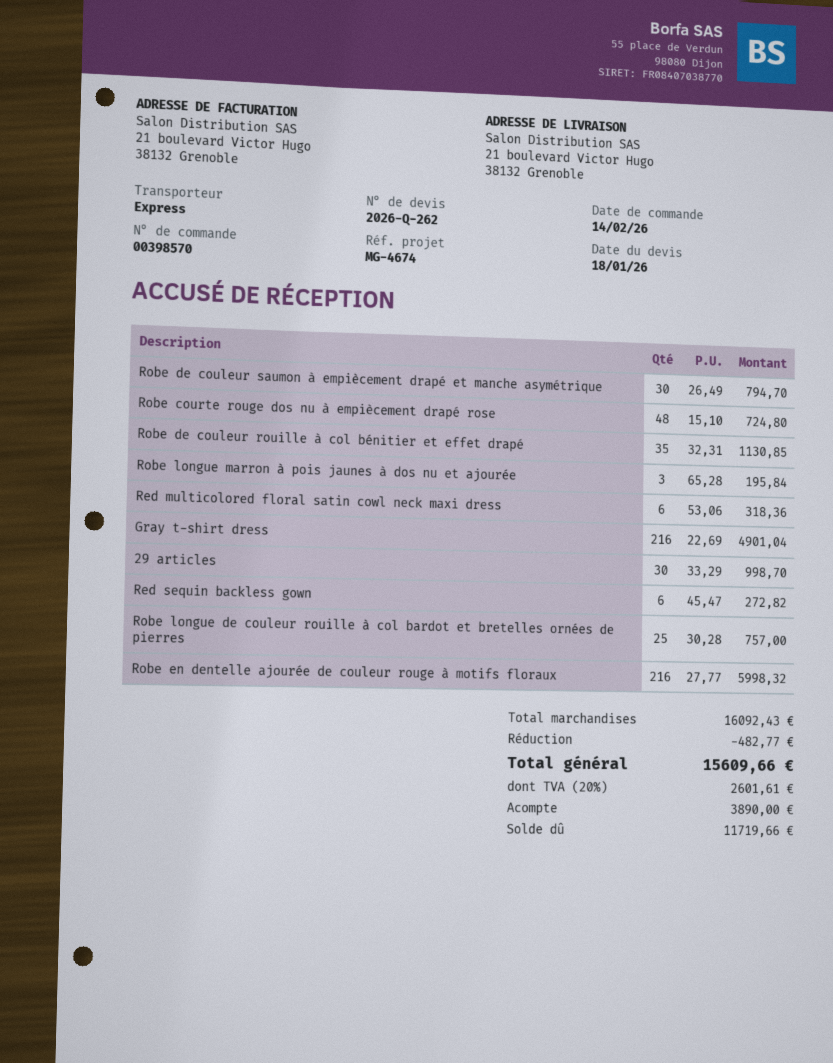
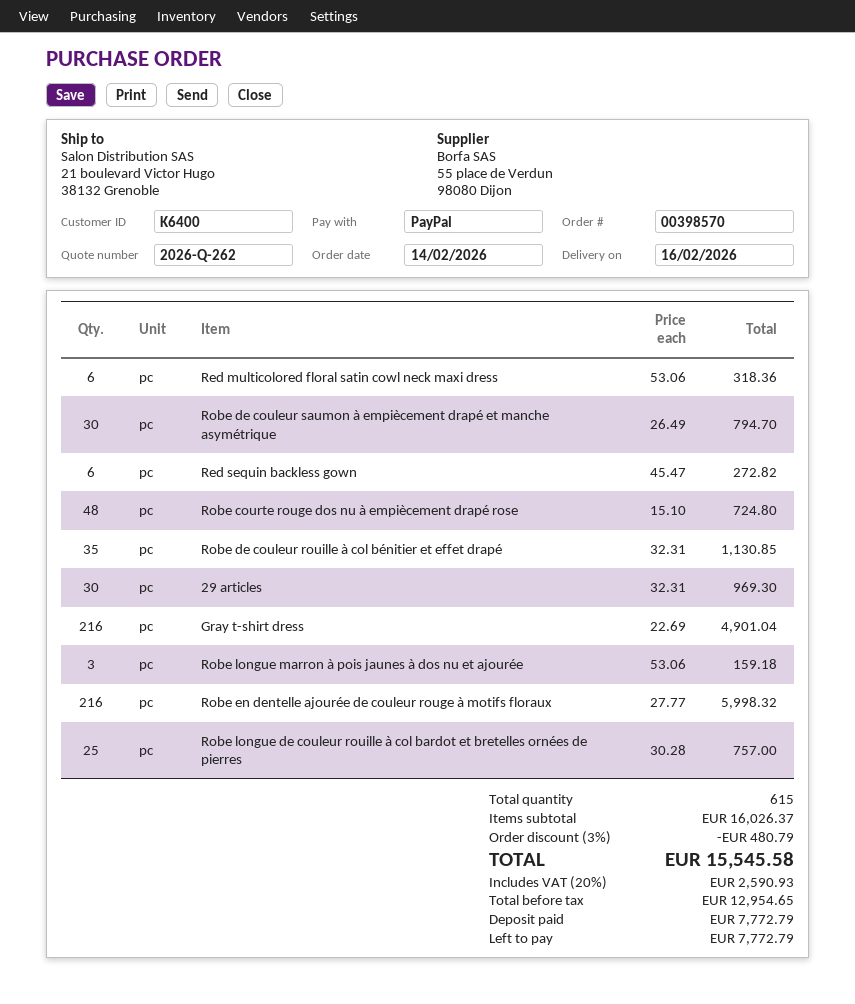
Robe longue marron à pois jaunes à dos nu et ajourée: 3 x 65.28 = 195.84 -> 3 x 53.06 = 159.18
29 articles: 30 x 33.29 = 998.70 -> 30 x 32.31 = 969.30
subtotal: 16092.43 -> 16026.37
discount: 482.77 -> 480.79
tax: 20% = 2601.61 -> 20% = 2590.93
total: 15609.66 -> 15545.58
deposit: 3890.00 -> 7772.79
balance: 11719.66 -> 7772.79

